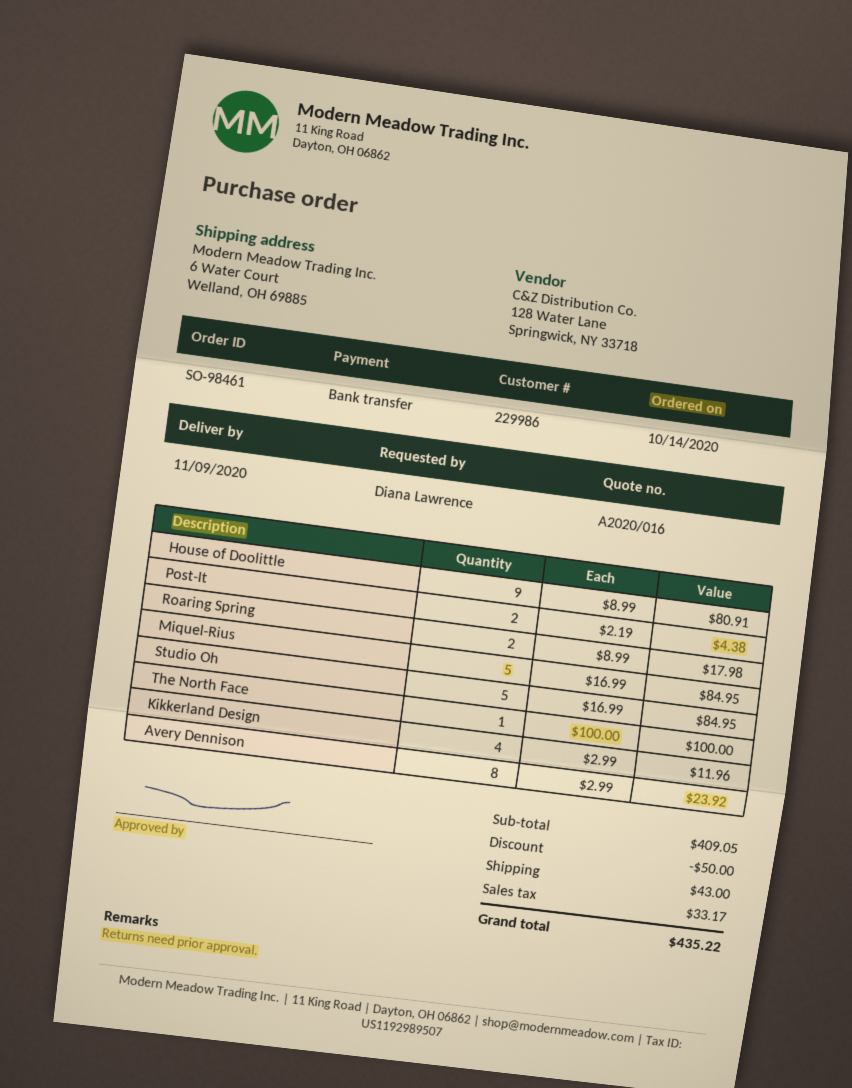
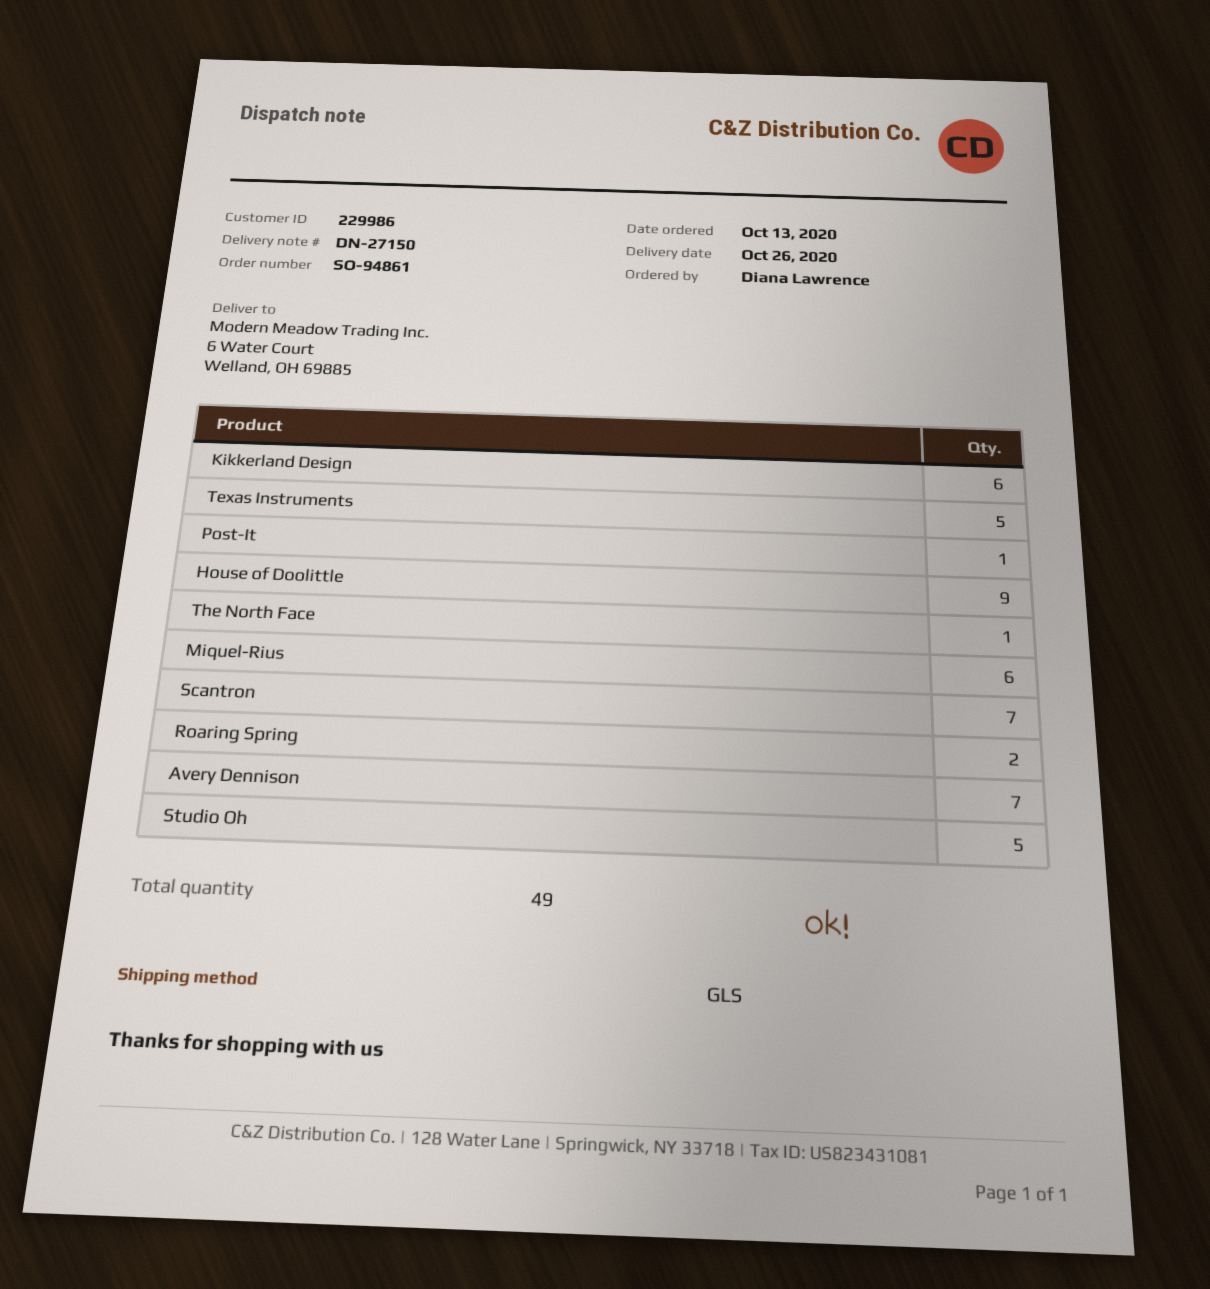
order number: SO-98461 -> SO-94861
order date: 2020-10-14 -> 2020-10-13
delivery date: 2020-11-09 -> 2020-10-26
Post-It: 2 -> 1
Miquel-Rius: 5 -> 6
Kikkerland Design: 4 -> 6
Avery Dennison: 8 -> 7
Texas Instruments: none -> 5
Scantron: none -> 7

